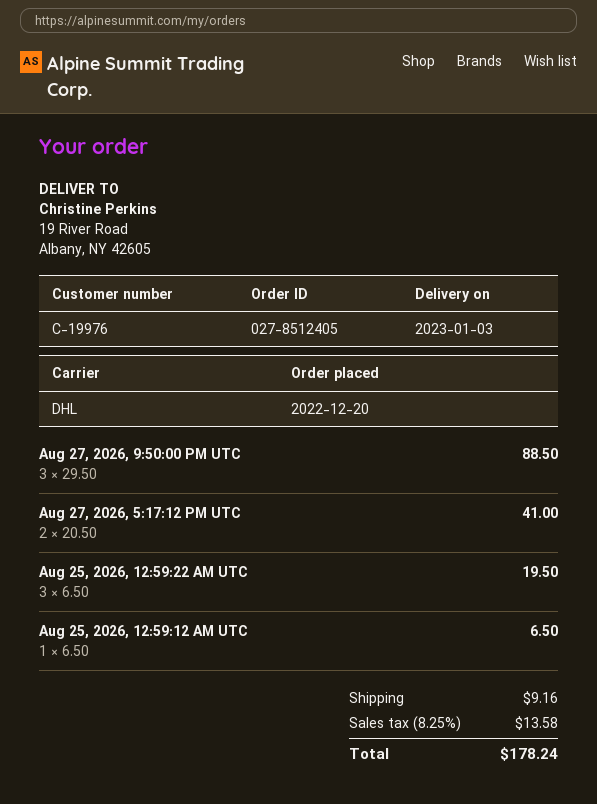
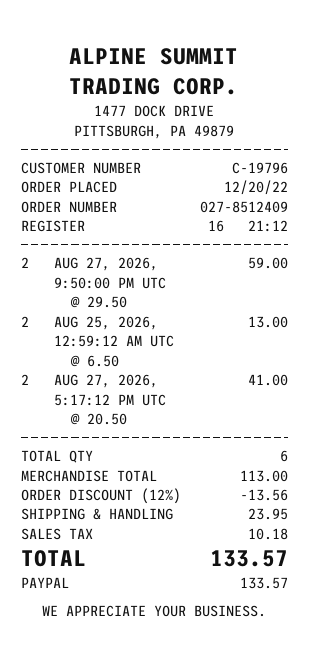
order number: 027-8512405 -> 027-8512409
customer number: C-19976 -> C-19796
Aug 27, 2026, 9:50:00 PM UTC: 3 x 29.50 = 88.50 -> 2 x 29.50 = 59.00
Aug 25, 2026, 12:59:22 AM UTC: 3 x 6.50 = 19.50 -> none
Aug 25, 2026, 12:59:12 AM UTC: 1 x 6.50 = 6.50 -> 2 x 6.50 = 13.00
discount: none -> 12% = 13.56
shipping: 9.16 -> 23.95
tax: 13.58 -> 10.18
total: 178.24 -> 133.57

